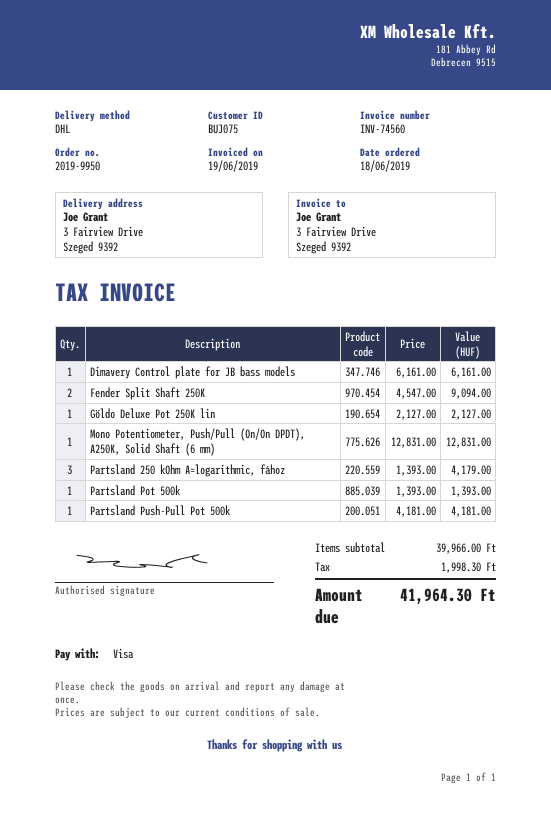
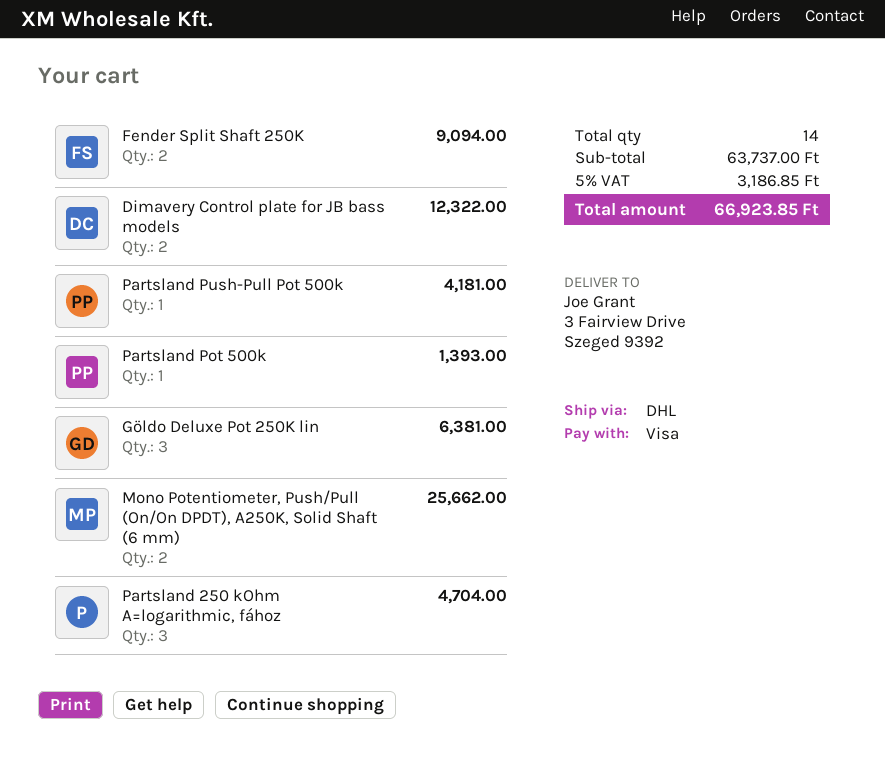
Dimavery Control plate for JB bass models: 1 for 6161.00 -> 2 for 12322.00
Göldo Deluxe Pot 250K lin: 1 for 2127.00 -> 3 for 6381.00
Mono Potentiometer, Push/Pull (On/On DPDT), A250K, Solid Shaft (6 mm): 1 for 12831.00 -> 2 for 25662.00
Partsland 250 kOhm A=logarithmic, fához: 3 for 4179.00 -> 3 for 4704.00
subtotal: 39966.00 -> 63737.00
tax: 1998.30 -> 3186.85
total: 41964.30 -> 66923.85

